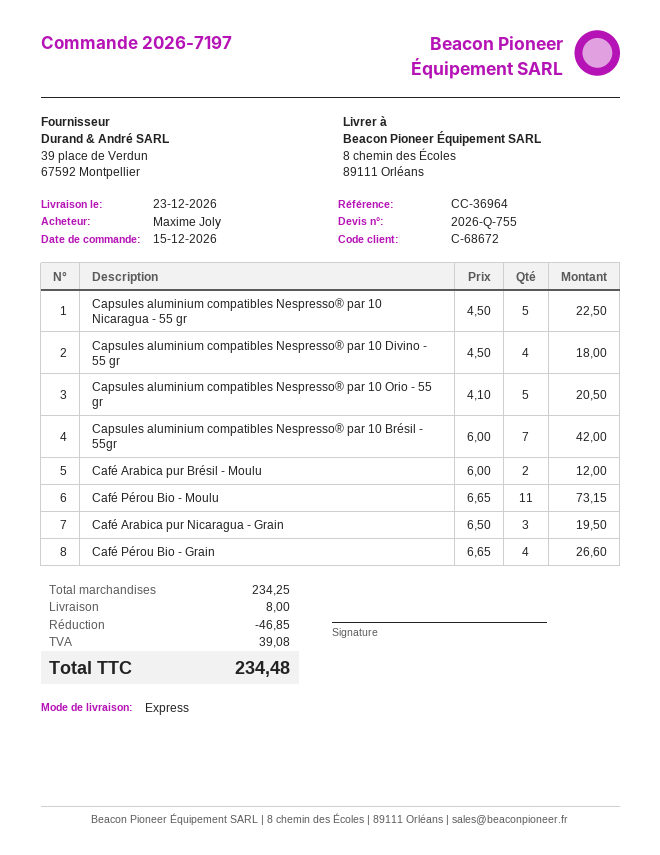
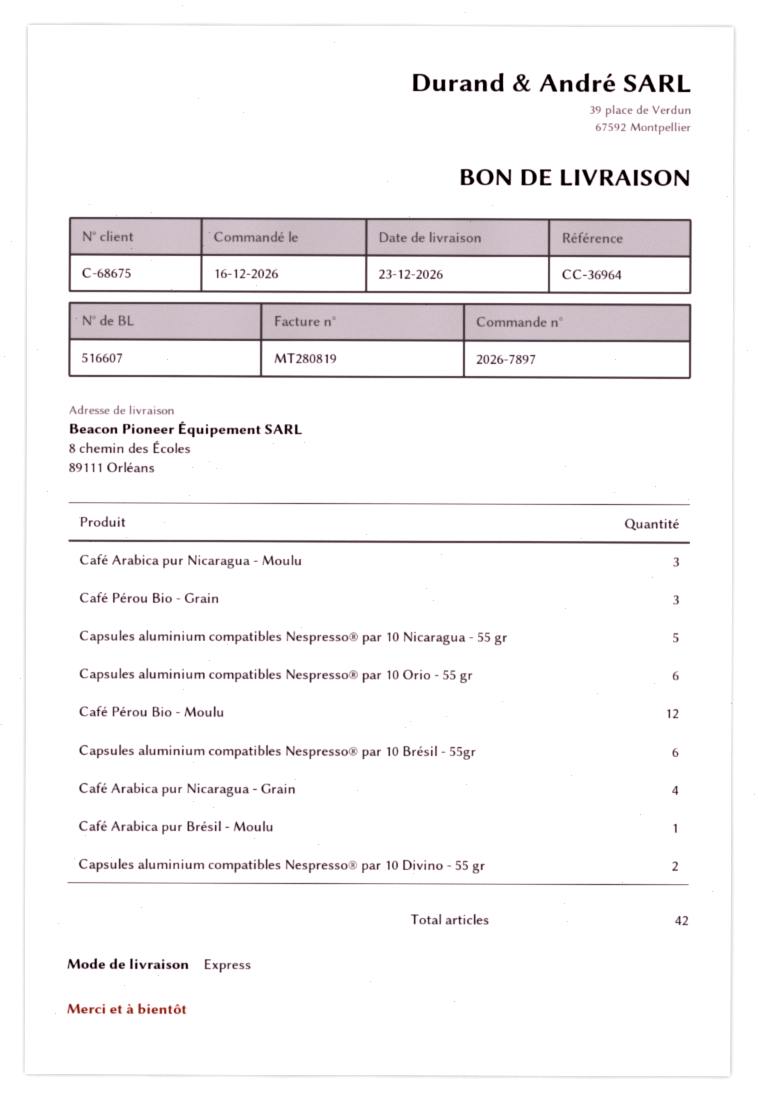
order number: 2026-7197 -> 2026-7897
order date: 2026-12-15 -> 2026-12-16
customer number: C-68672 -> C-68675
Capsules aluminium compatibles Nespresso® par 10 Divino - 55 gr: 4 -> 2
Capsules aluminium compatibles Nespresso® par 10 Orio - 55 gr: 5 -> 6
Capsules aluminium compatibles Nespresso® par 10 Brésil - 55gr: 7 -> 6
Café Arabica pur Brésil - Moulu: 2 -> 1
Café Pérou Bio - Moulu: 11 -> 12
Café Arabica pur Nicaragua - Grain: 3 -> 4
Café Pérou Bio - Grain: 4 -> 3
Café Arabica pur Nicaragua - Moulu: none -> 3

